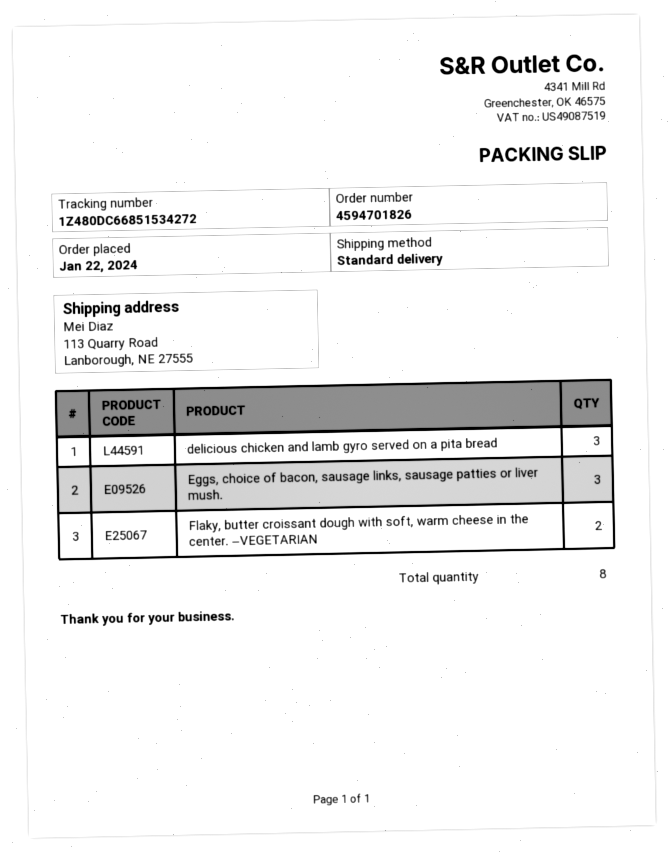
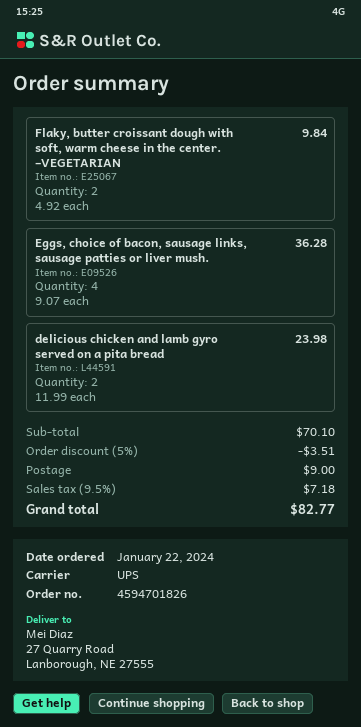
shipping method: standard -> UPS
ship to: 113 Quarry Road, Lanborough, NE 27555 -> 27 Quarry Road, Lanborough, NE 27555
delicious chicken and lamb gyro served on a pita bread: 3 -> 2
Eggs, choice of bacon, sausage links, sausage patties or liver mush.: 3 -> 4

